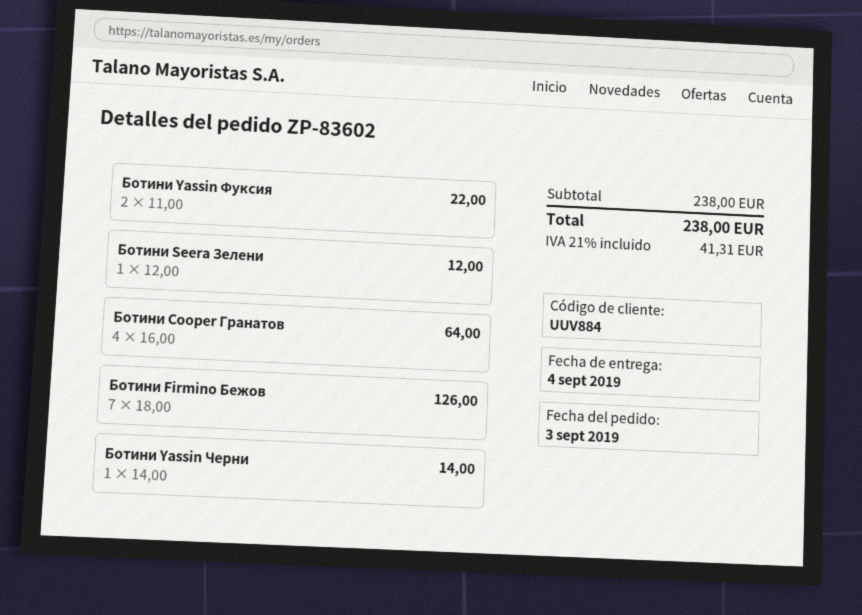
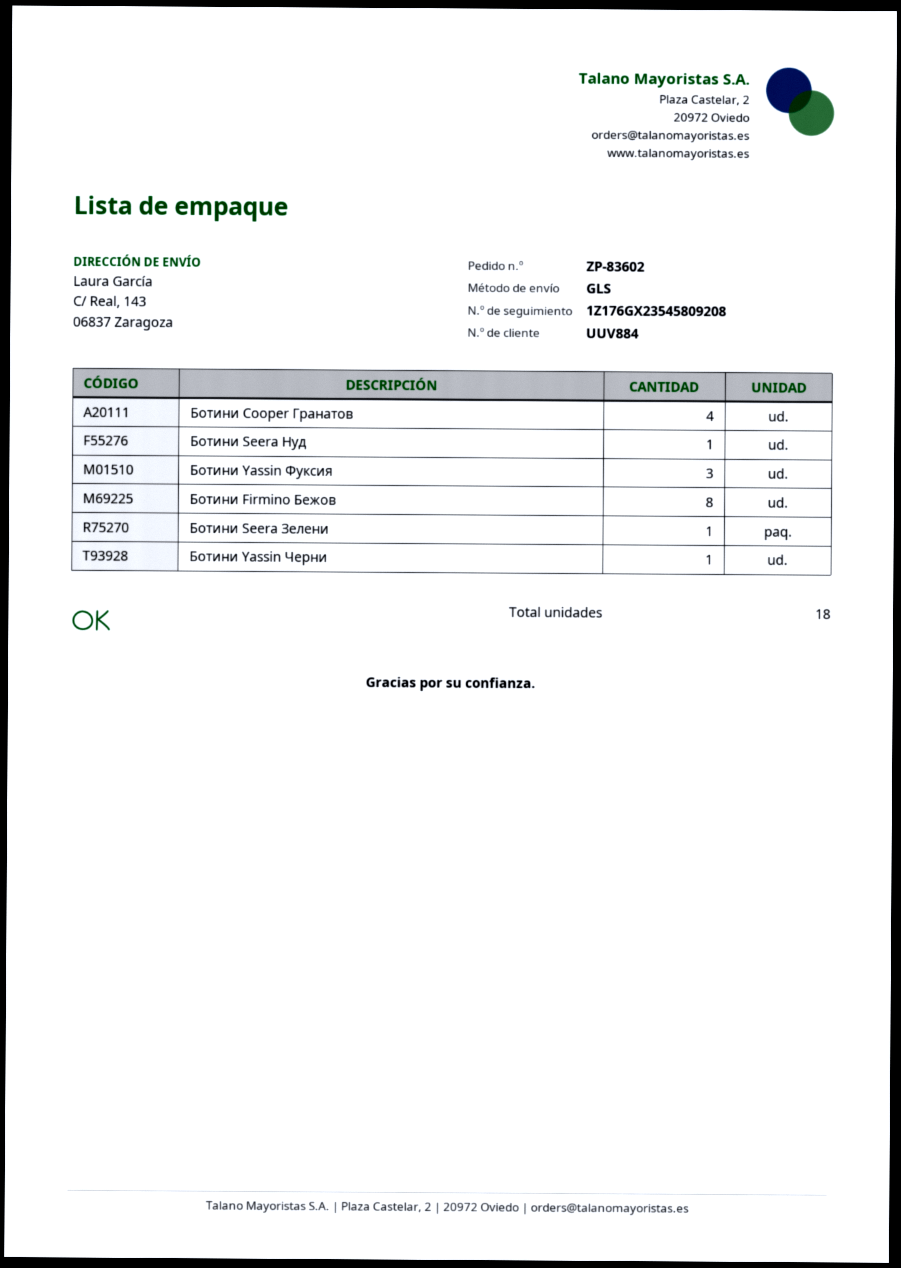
Ботини Yassin Фуксия: 2 -> 3
Ботини Firmino Бежов: 7 -> 8
Ботини Seera Нуд: none -> 1

